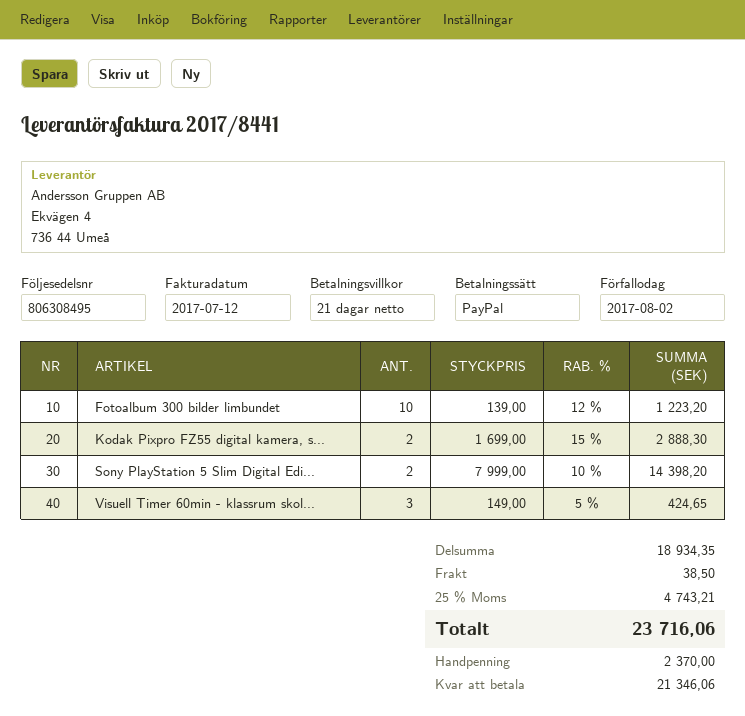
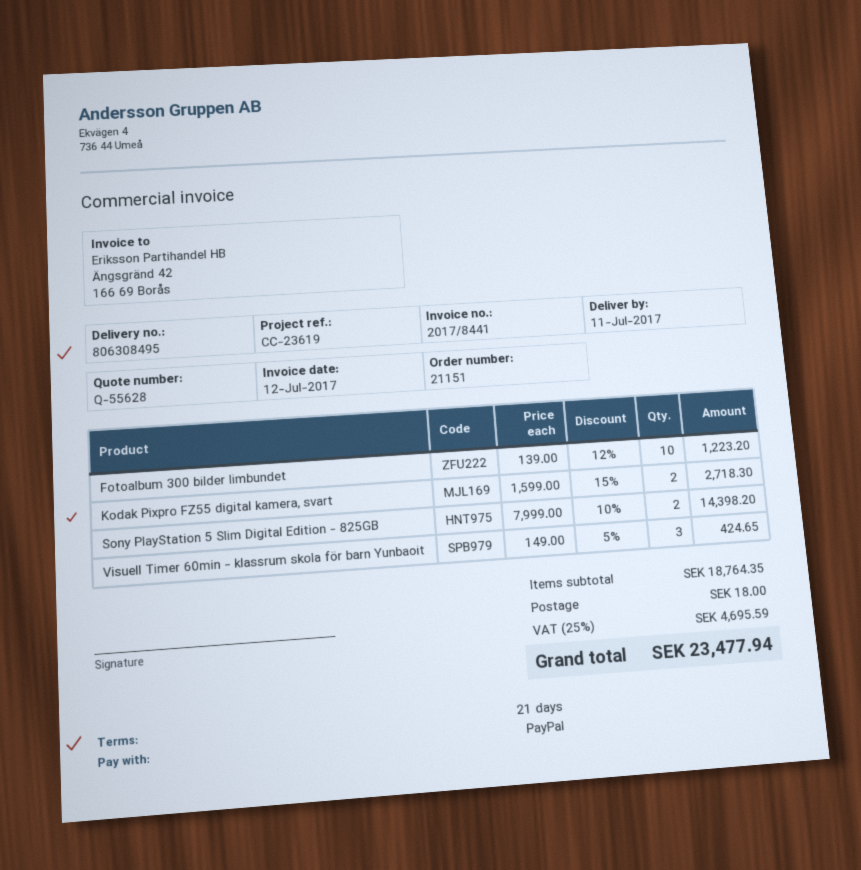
Kodak Pixpro FZ55 digital kamera, s...: 2 x 1699.00 - 15% = 2888.30 -> 2 x 1599.00 - 15% = 2718.30
subtotal: 18934.35 -> 18764.35
shipping: 38.50 -> 18.00
tax: 25% = 4743.21 -> 25% = 4695.59
total: 23716.06 -> 23477.94

